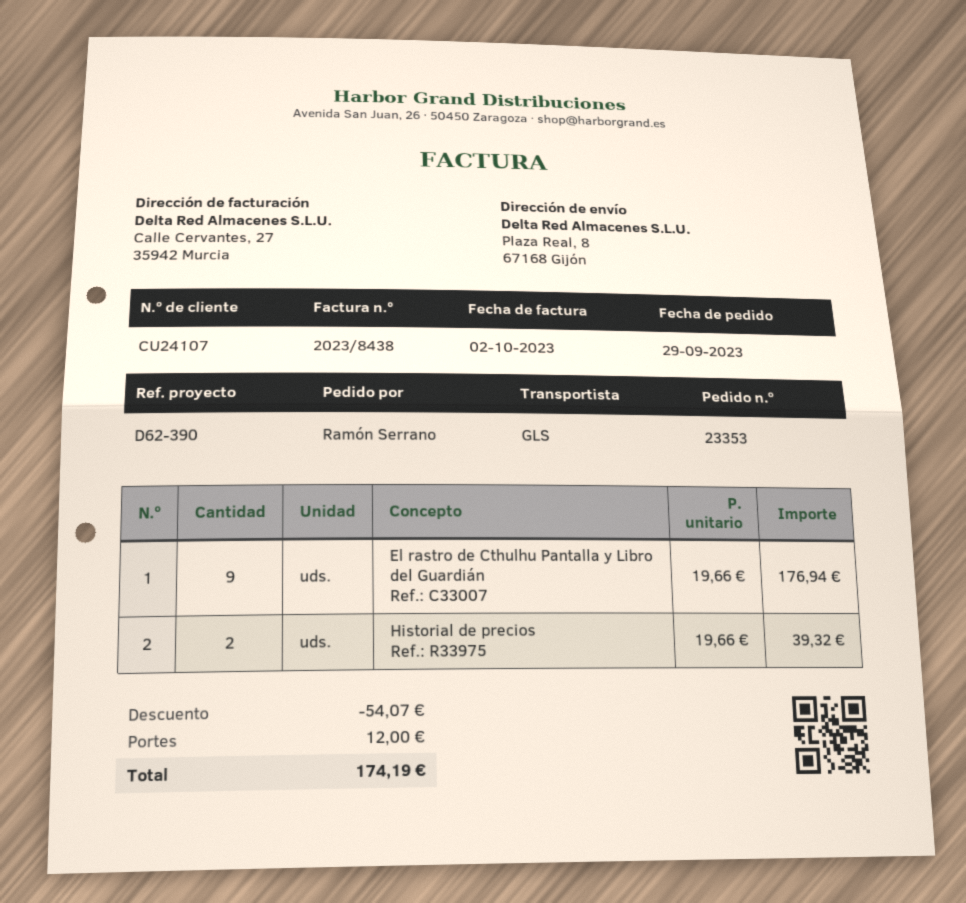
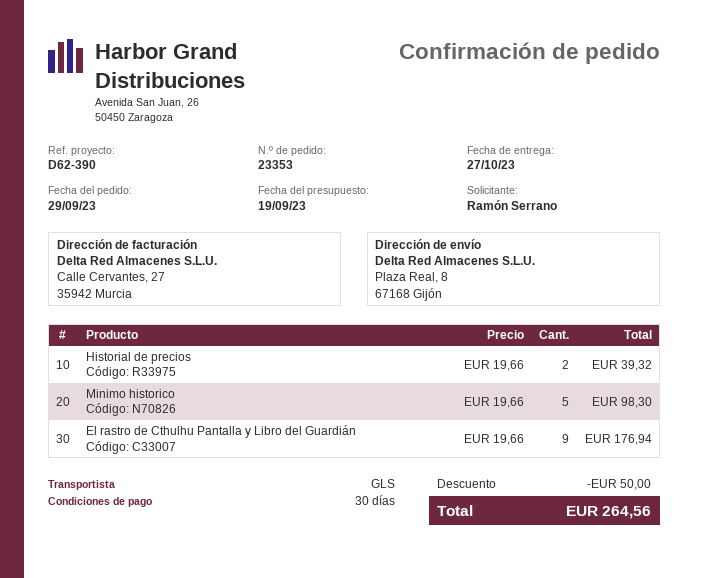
Minimo historico: none -> 5 x 19.66 = 98.30
discount: 54.07 -> 50.00
shipping: 12.00 -> none
total: 174.19 -> 264.56

